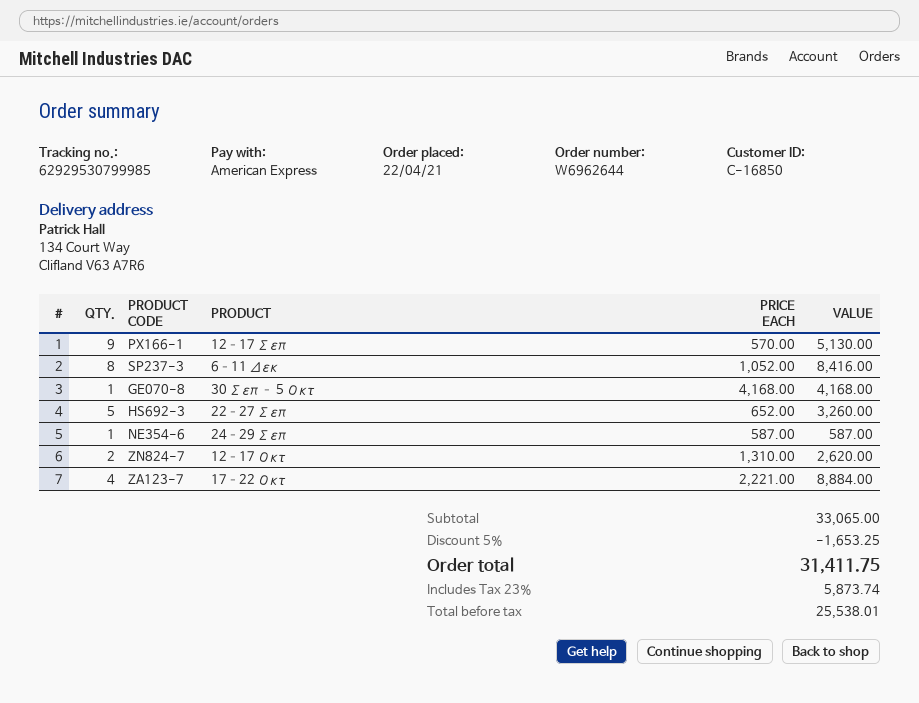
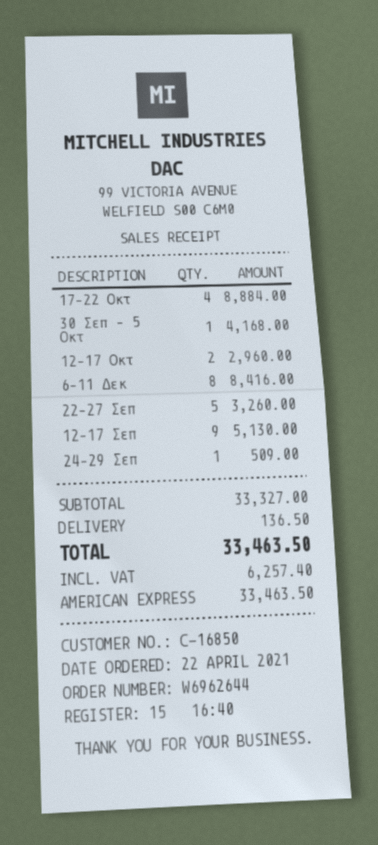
24–29 Σεπ: 1 for 587.00 -> 1 for 509.00
12–17 Οκτ: 2 for 2620.00 -> 2 for 2960.00
subtotal: 33065.00 -> 33327.00
discount: 5% = 1653.25 -> none
shipping: none -> 136.50
tax: 5873.74 -> 6257.40
total: 31411.75 -> 33463.50

